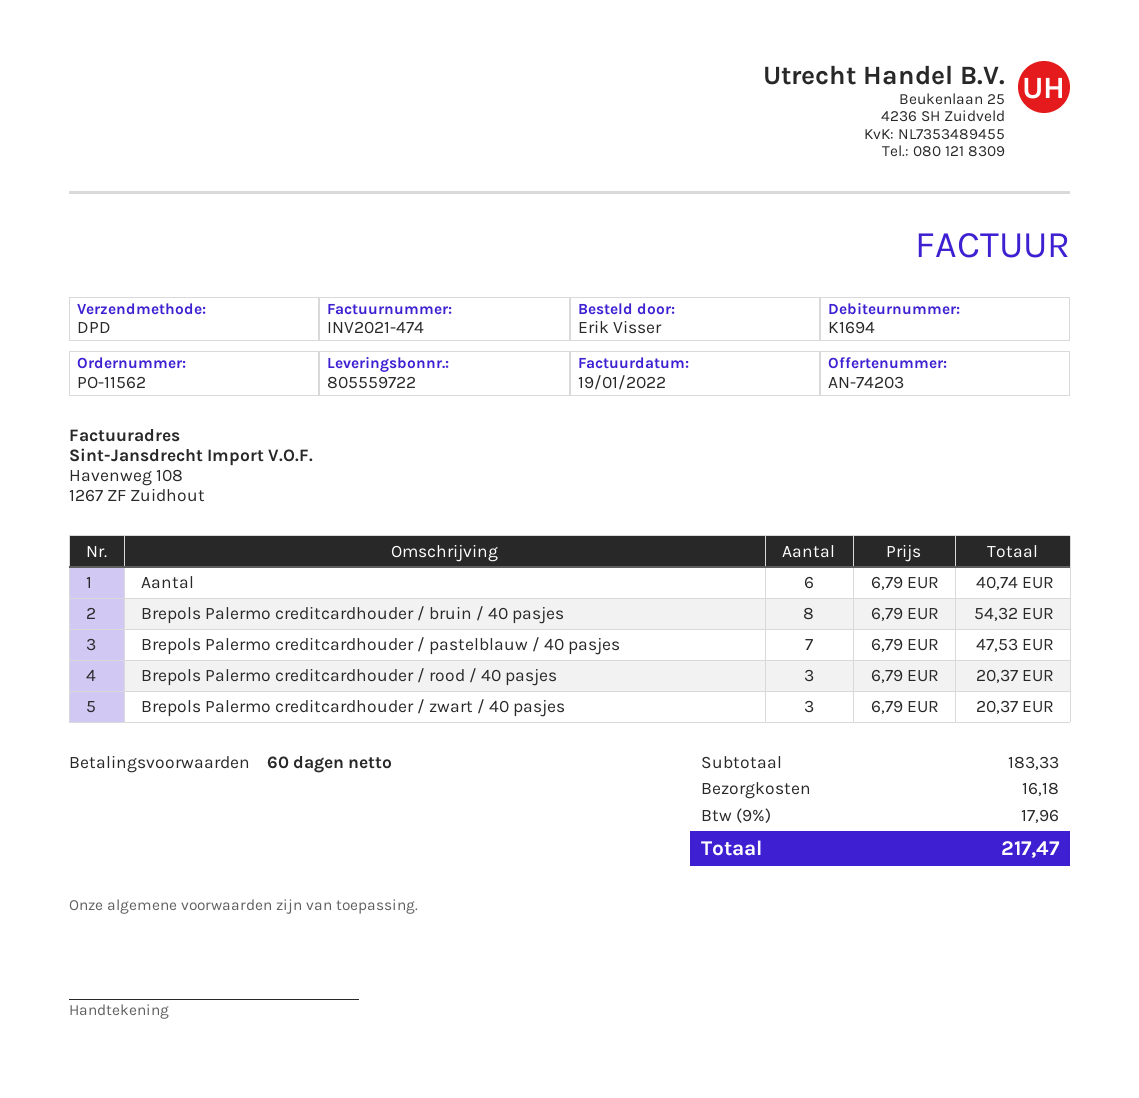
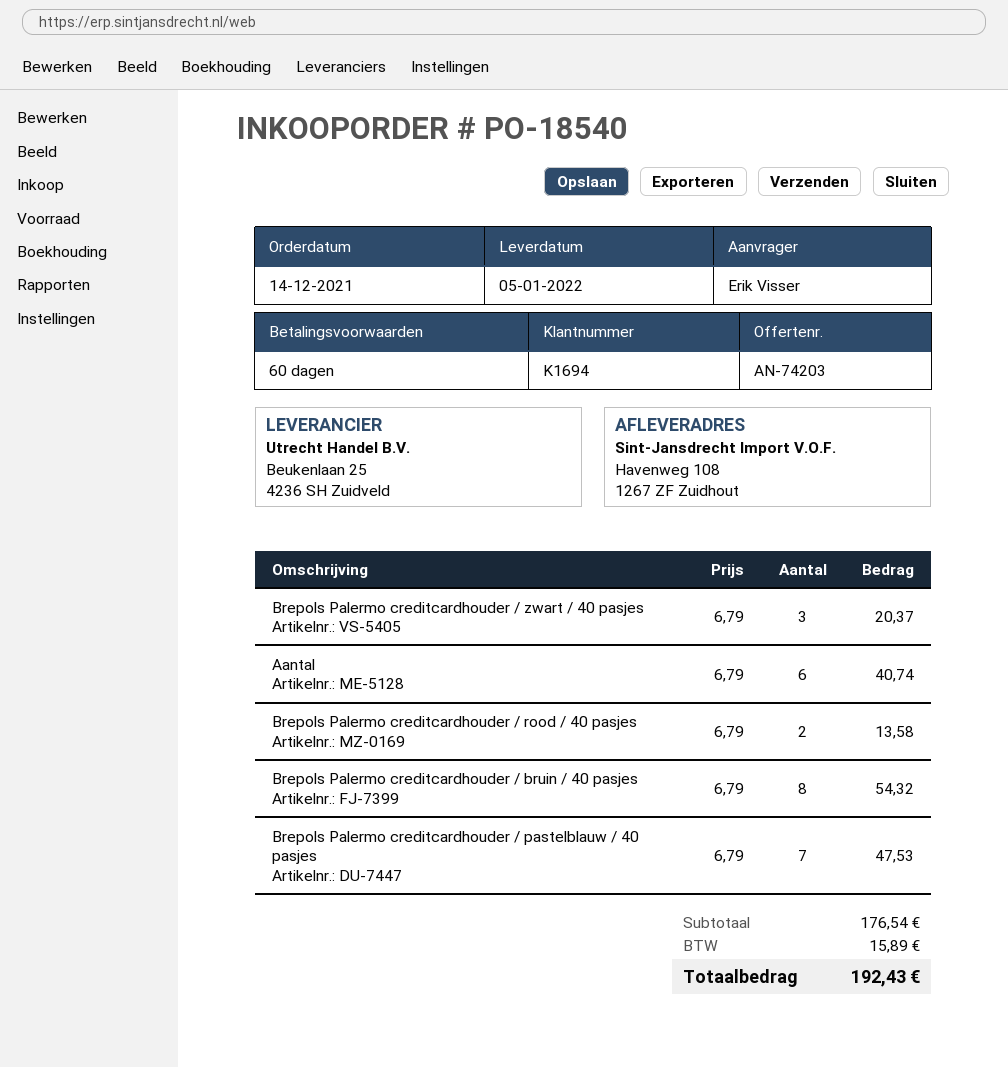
order number: PO-11562 -> PO-18540
Brepols Palermo creditcardhouder / rood / 40 pasjes: 3 x 6.79 = 20.37 -> 2 x 6.79 = 13.58
subtotal: 183.33 -> 176.54
shipping: 16.18 -> none
tax: 17.96 -> 15.89
total: 217.47 -> 192.43

